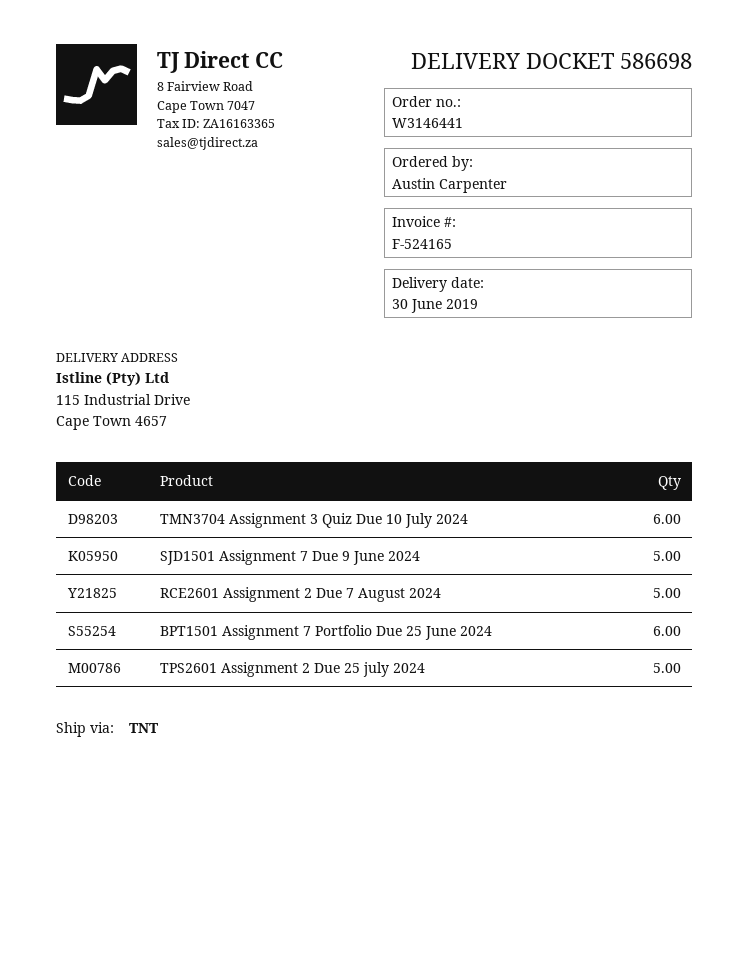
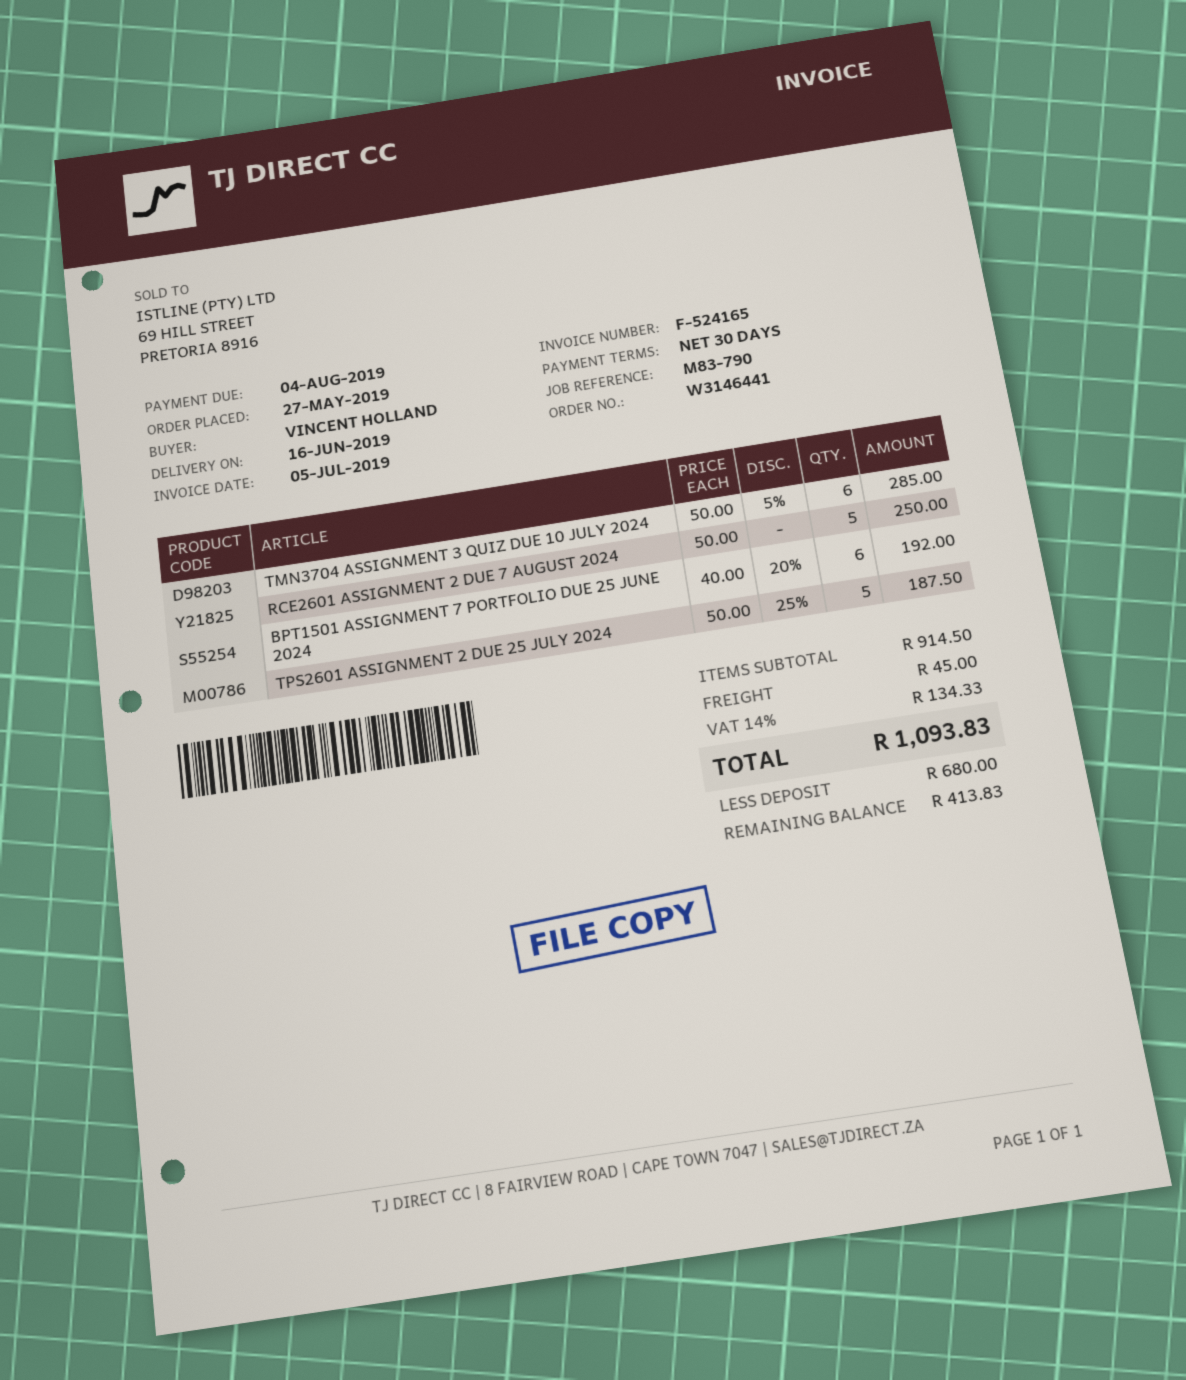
delivery date: 2019-06-30 -> 2019-06-16
ordered by: Austin Carpenter -> VINCENT HOLLAND
SJD1501 Assignment 7 Due 9 June 2024: 5 -> none

